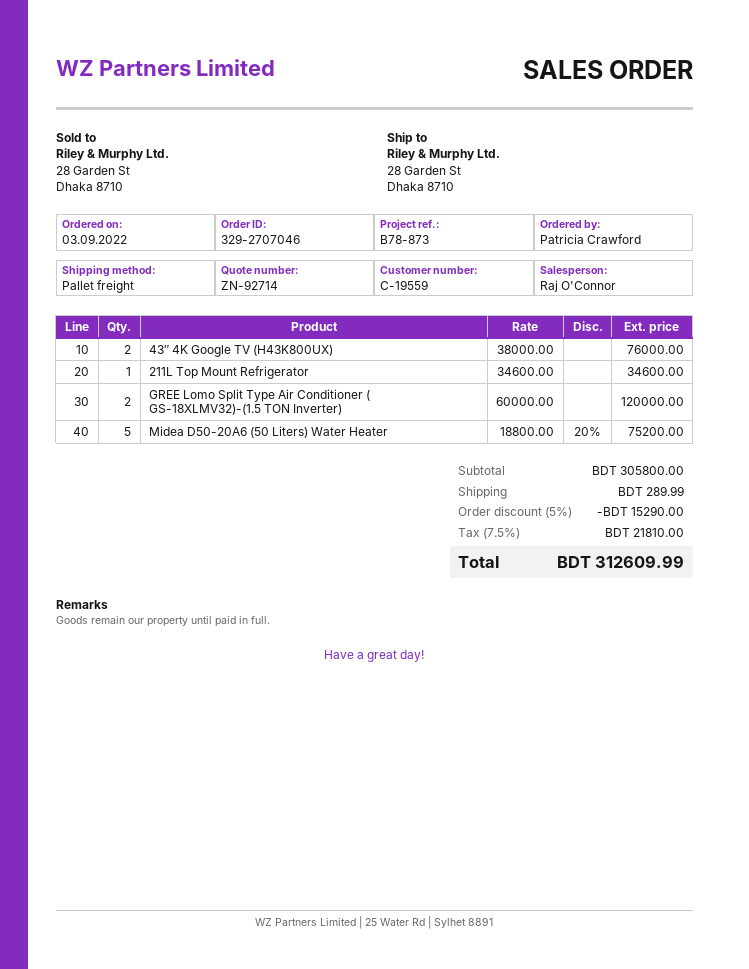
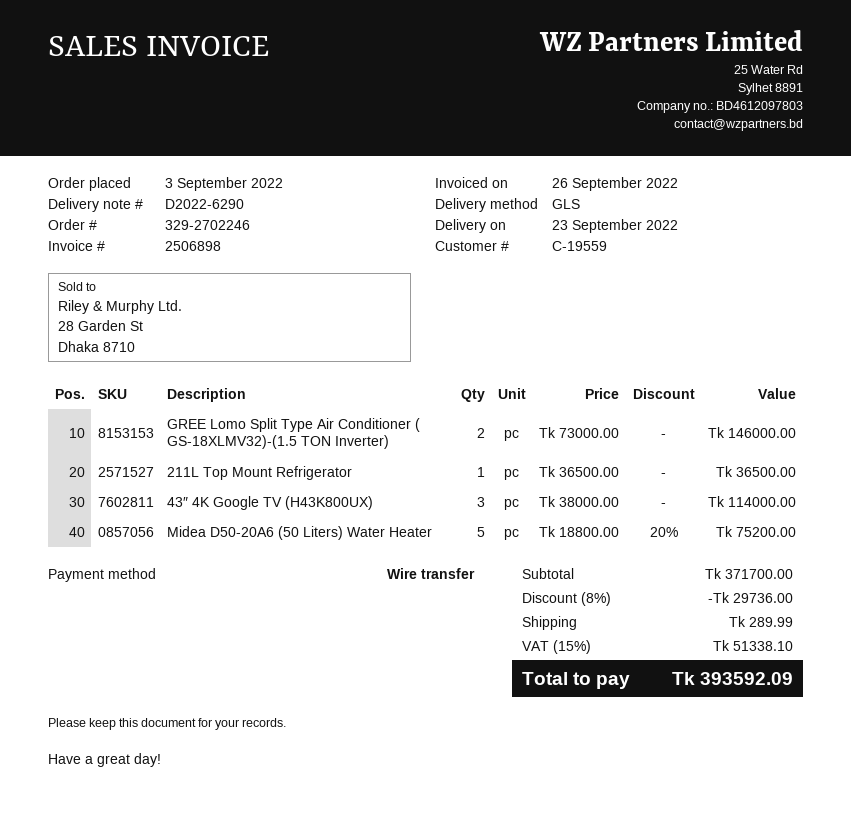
order number: 329-2707046 -> 329-2702246
shipping method: pallet freight -> GLS
43″ 4K Google TV (H43K800UX): 2 x 38000.00 = 76000.00 -> 3 x 38000.00 = 114000.00
211L Top Mount Refrigerator: 1 x 34600.00 = 34600.00 -> 1 x 36500.00 = 36500.00
GREE Lomo Split Type Air Conditioner ( GS-18XLMV32)-(1.5 TON Inverter): 2 x 60000.00 = 120000.00 -> 2 x 73000.00 = 146000.00
subtotal: 305800.00 -> 371700.00
discount: 5% = 15290.00 -> 8% = 29736.00
tax: 7.5% = 21810.00 -> 15% = 51338.10
total: 312609.99 -> 393592.09

